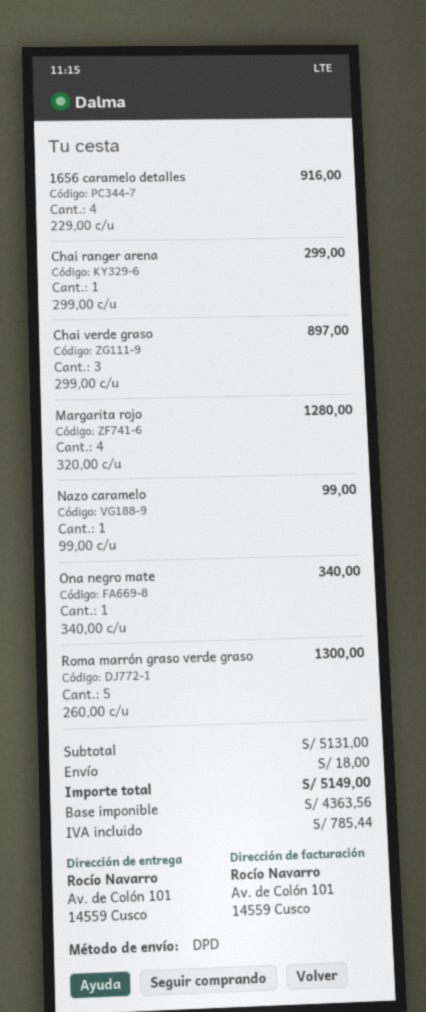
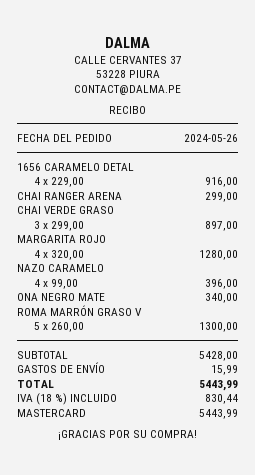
Nazo caramelo: 1 x 99.00 = 99.00 -> 4 x 99.00 = 396.00
subtotal: 5131.00 -> 5428.00
shipping: 18.00 -> 15.99
tax: 785.44 -> 830.44
total: 5149.00 -> 5443.99

